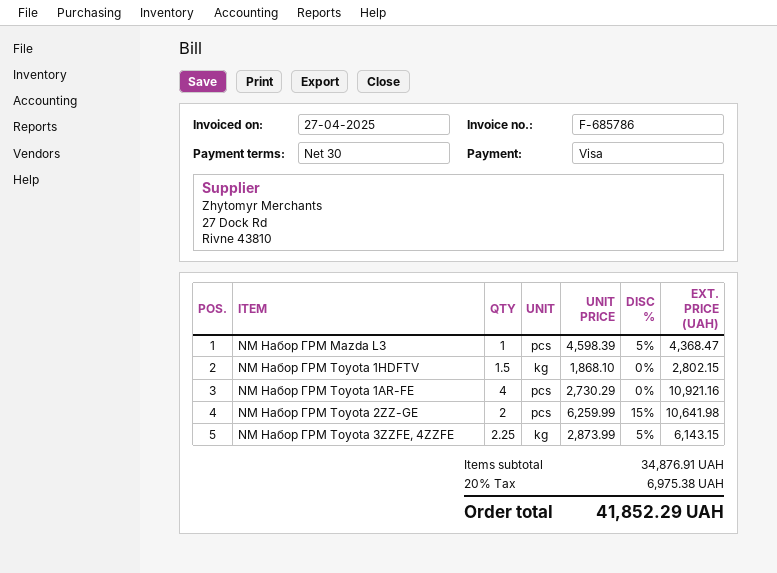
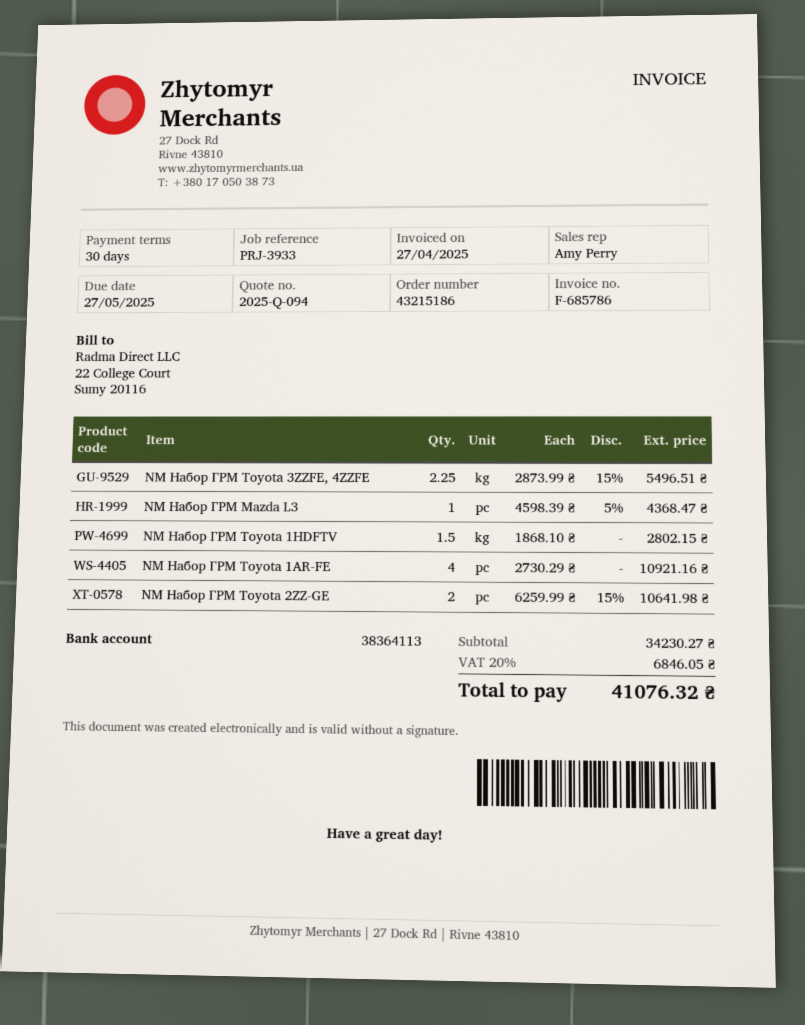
NM Набор ГРМ Toyota 3ZZFE, 4ZZFE: 2.25 x 2873.99 - 5% = 6143.15 -> 2.25 x 2873.99 - 15% = 5496.51
subtotal: 34876.91 -> 34230.27
tax: 20% = 6975.38 -> 20% = 6846.05
total: 41852.29 -> 41076.32

